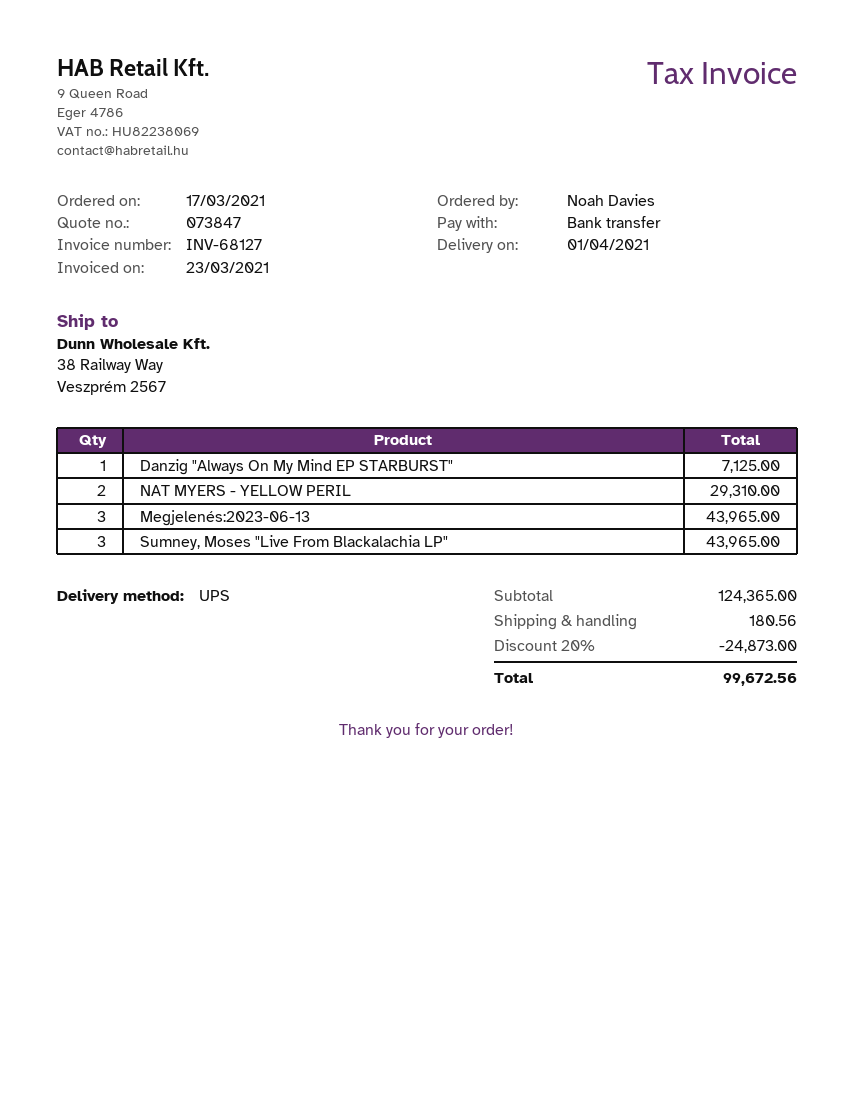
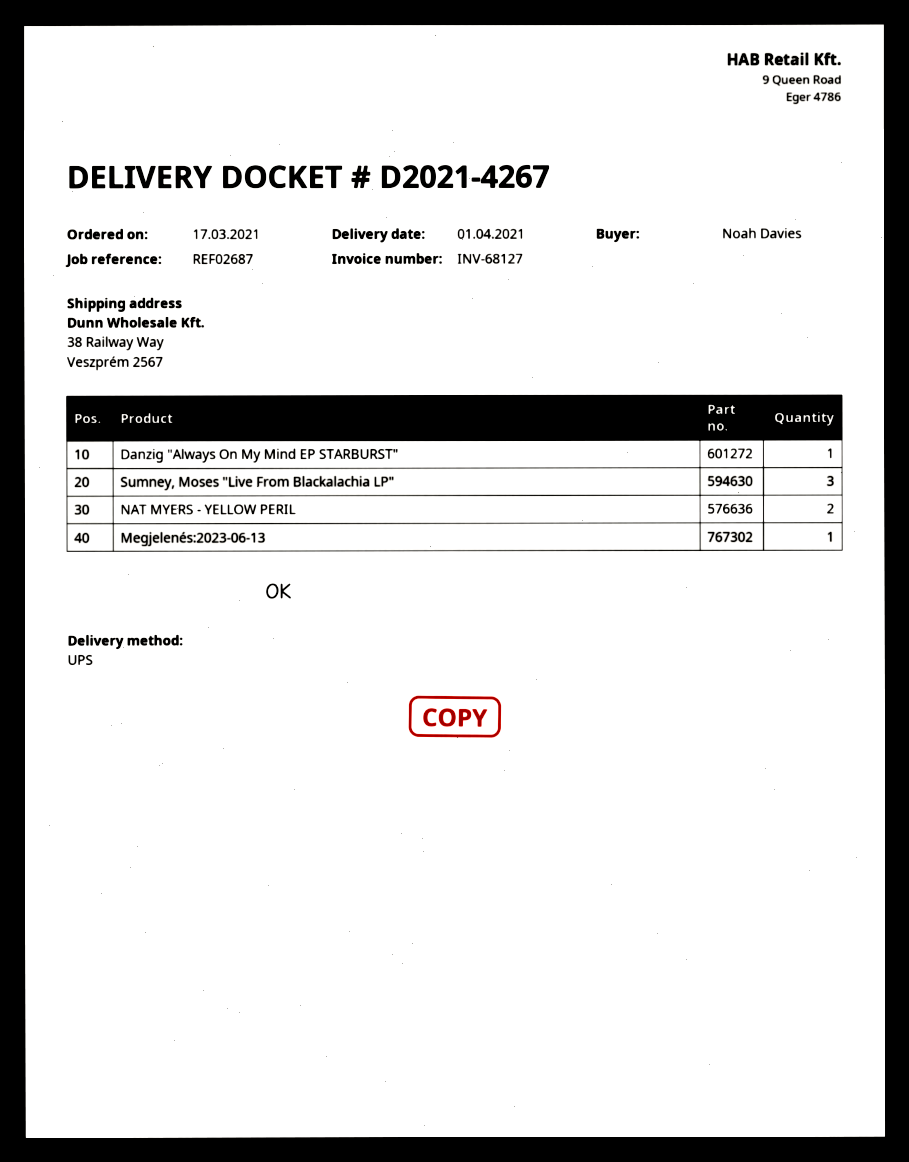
Megjelenés:2023-06-13: 3 -> 1

